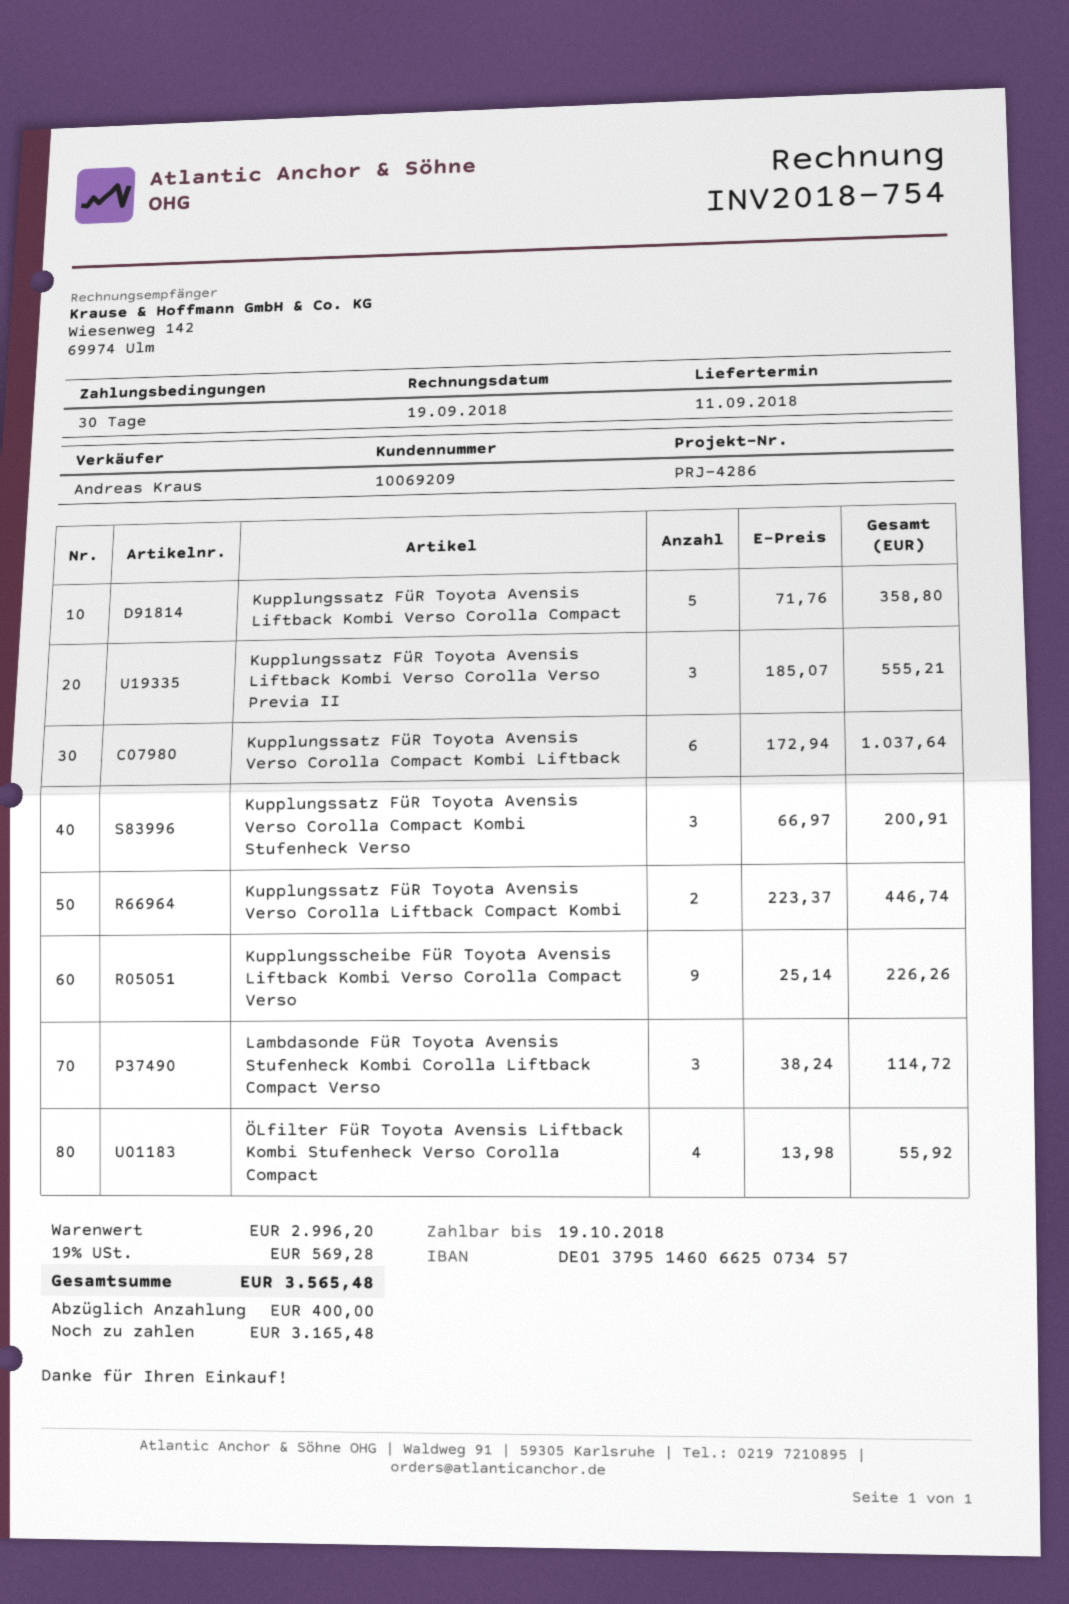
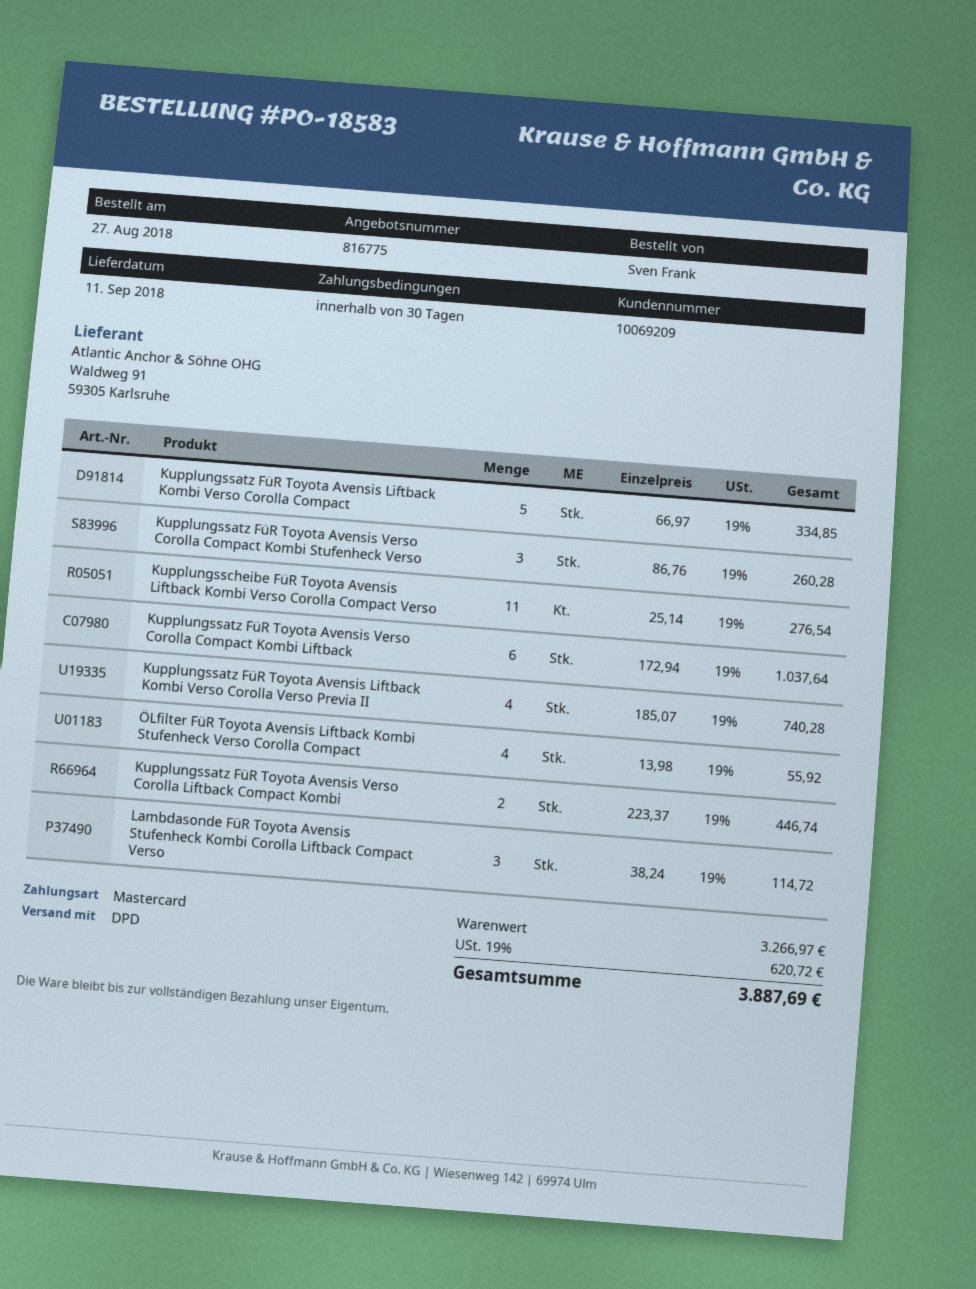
Kupplungssatz FüR Toyota Avensis Liftback Kombi Verso Corolla Compact: 5 x 71.76 = 358.80 -> 5 x 66.97 = 334.85
Kupplungssatz FüR Toyota Avensis Liftback Kombi Verso Corolla Verso Previa II: 3 x 185.07 = 555.21 -> 4 x 185.07 = 740.28
Kupplungssatz FüR Toyota Avensis Verso Corolla Compact Kombi Stufenheck Verso: 3 x 66.97 = 200.91 -> 3 x 86.76 = 260.28
Kupplungsscheibe FüR Toyota Avensis Liftback Kombi Verso Corolla Compact Verso: 9 x 25.14 = 226.26 -> 11 x 25.14 = 276.54
subtotal: 2996.20 -> 3266.97
tax: 19% = 569.28 -> 19% = 620.72
total: 3565.48 -> 3887.69

